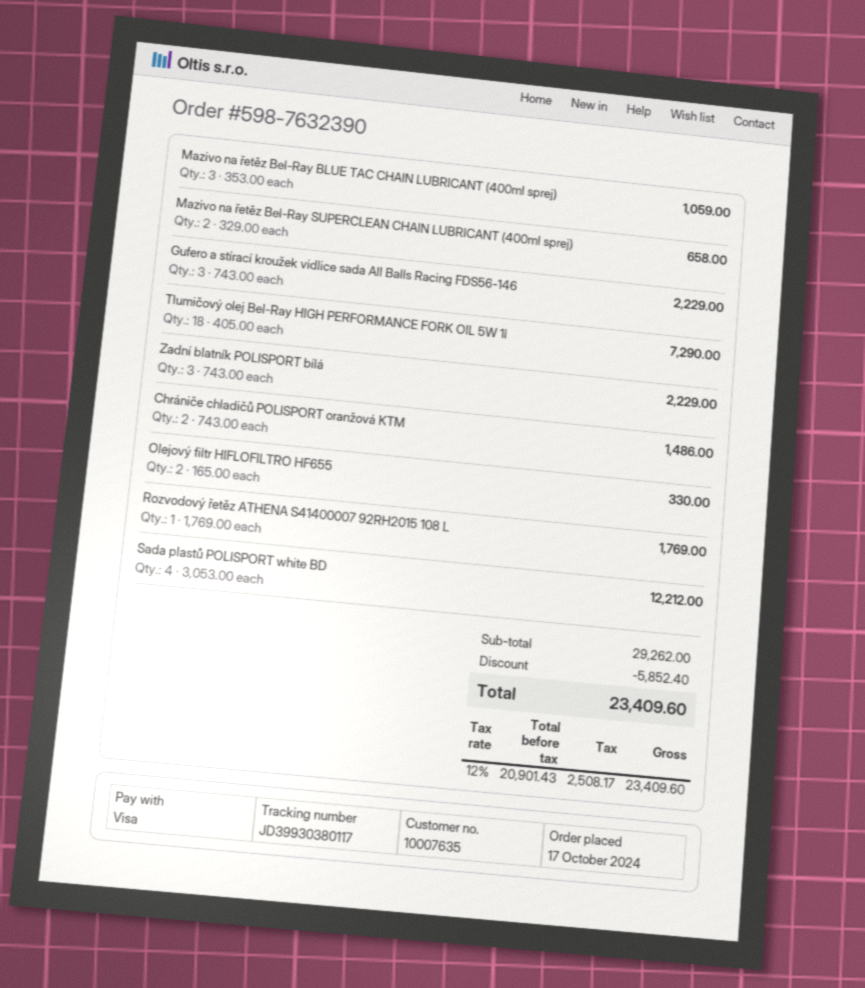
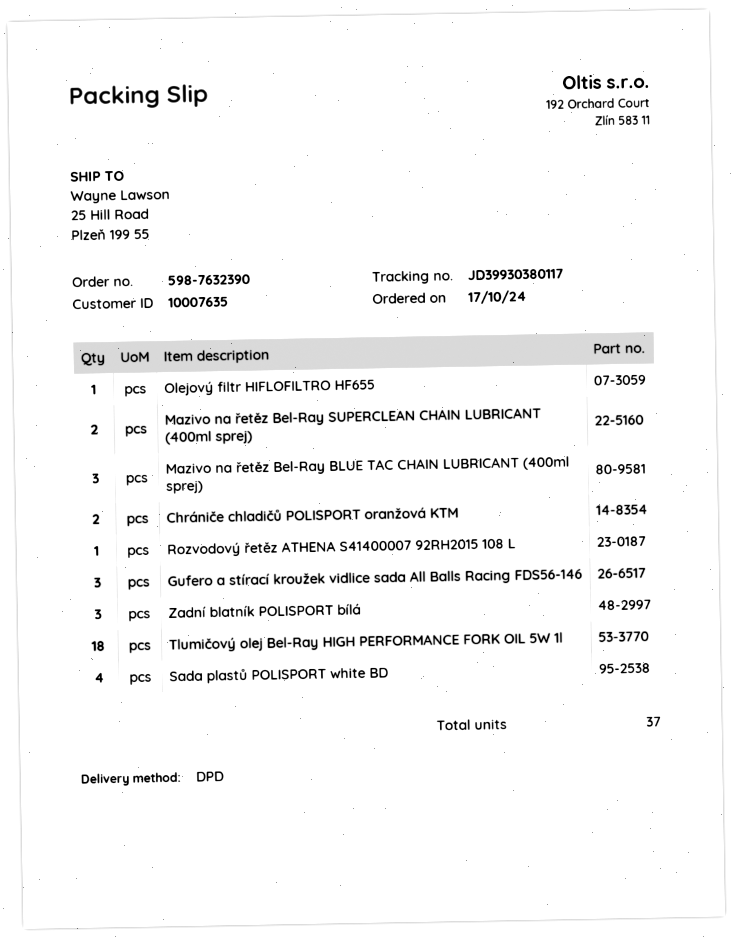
Olejový filtr HIFLOFILTRO HF655: 2 -> 1

